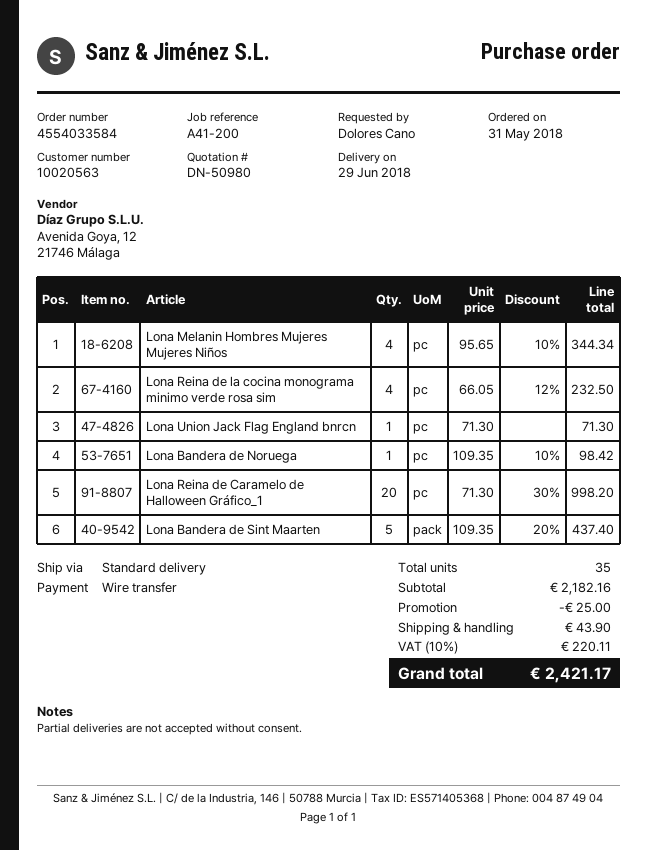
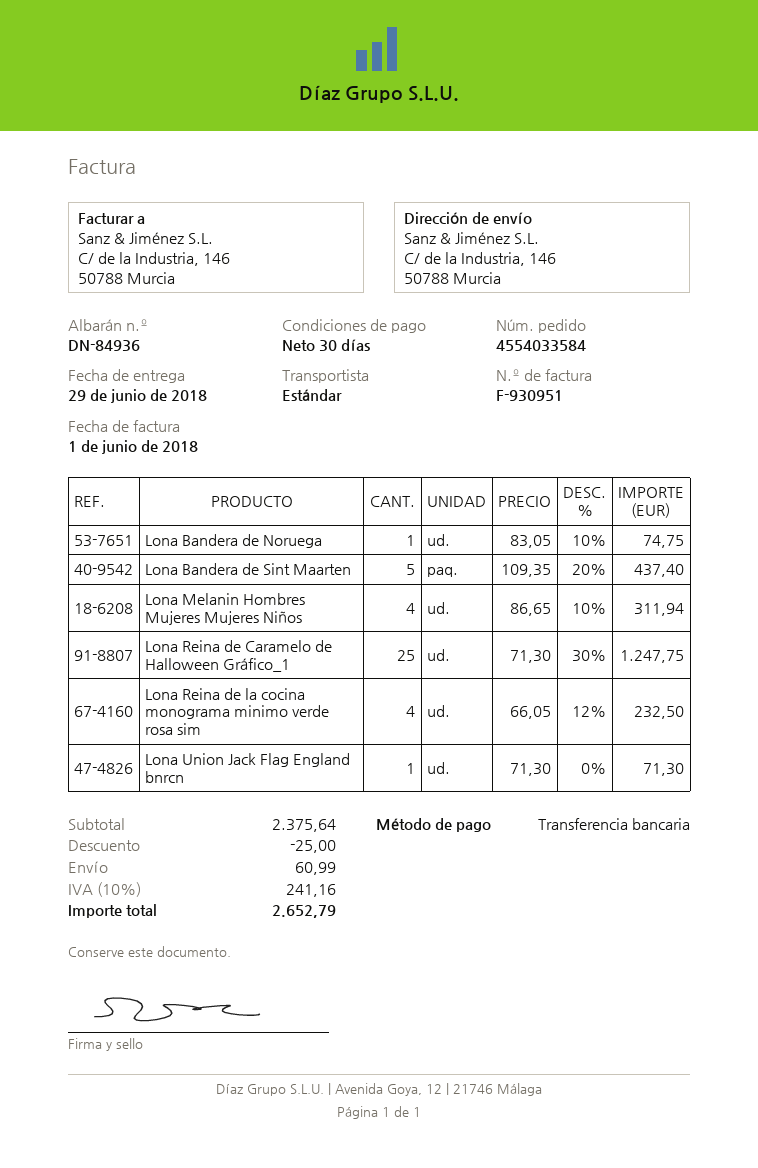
Lona Melanin Hombres Mujeres Mujeres Niños: 4 x 95.65 - 10% = 344.34 -> 4 x 86.65 - 10% = 311.94
Lona Bandera de Noruega: 1 x 109.35 - 10% = 98.42 -> 1 x 83.05 - 10% = 74.75
Lona Reina de Caramelo de Halloween Gráfico_1: 20 x 71.30 - 30% = 998.20 -> 25 x 71.30 - 30% = 1247.75
subtotal: 2182.16 -> 2375.64
shipping: 43.90 -> 60.99
tax: 10% = 220.11 -> 10% = 241.16
total: 2421.17 -> 2652.79

